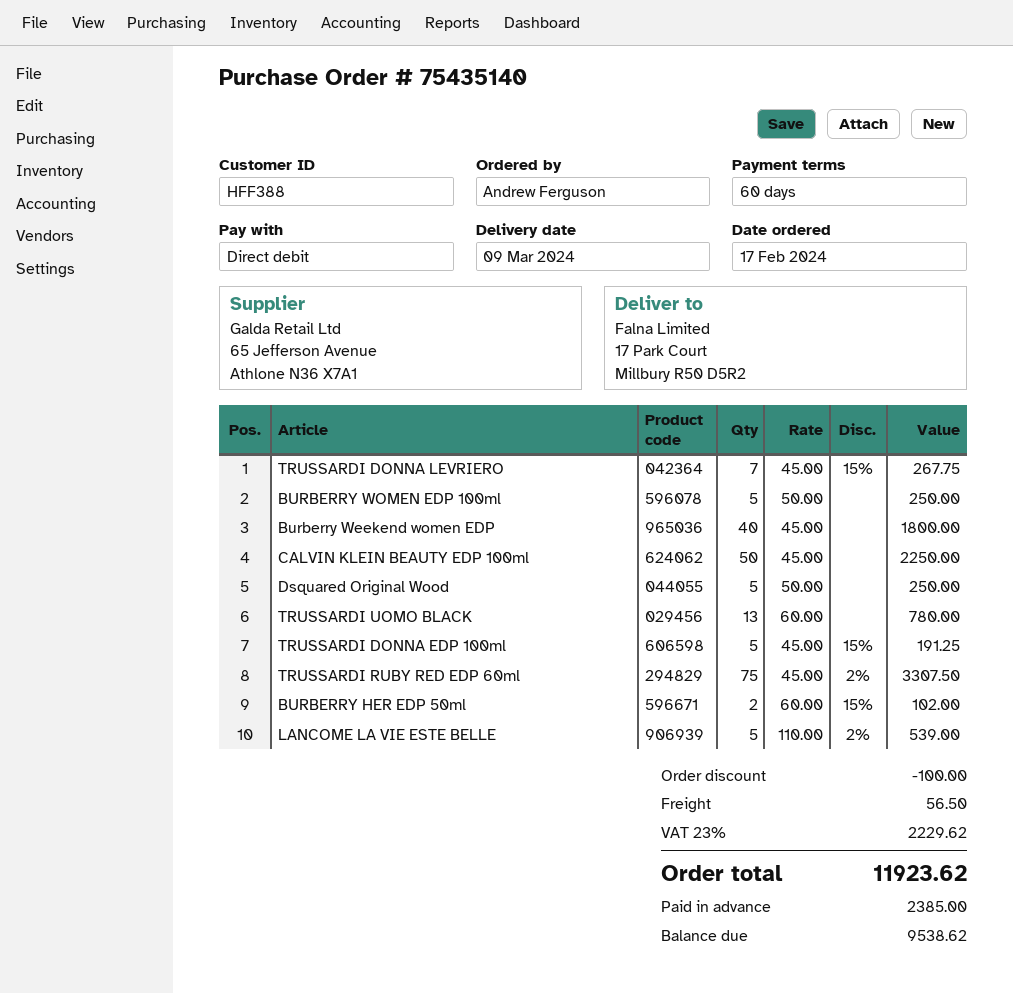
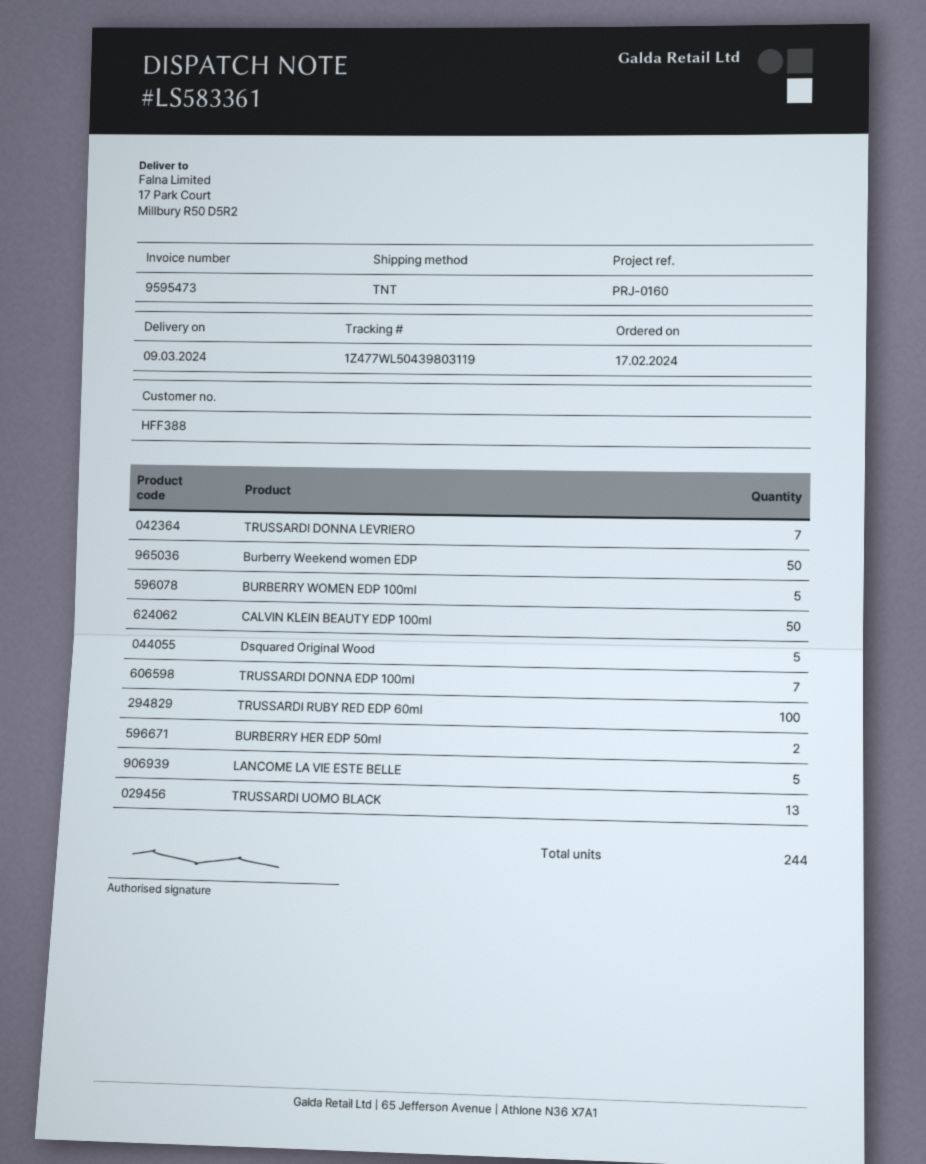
Burberry Weekend women EDP: 40 -> 50
TRUSSARDI DONNA EDP 100ml: 5 -> 7
TRUSSARDI RUBY RED EDP 60ml: 75 -> 100

